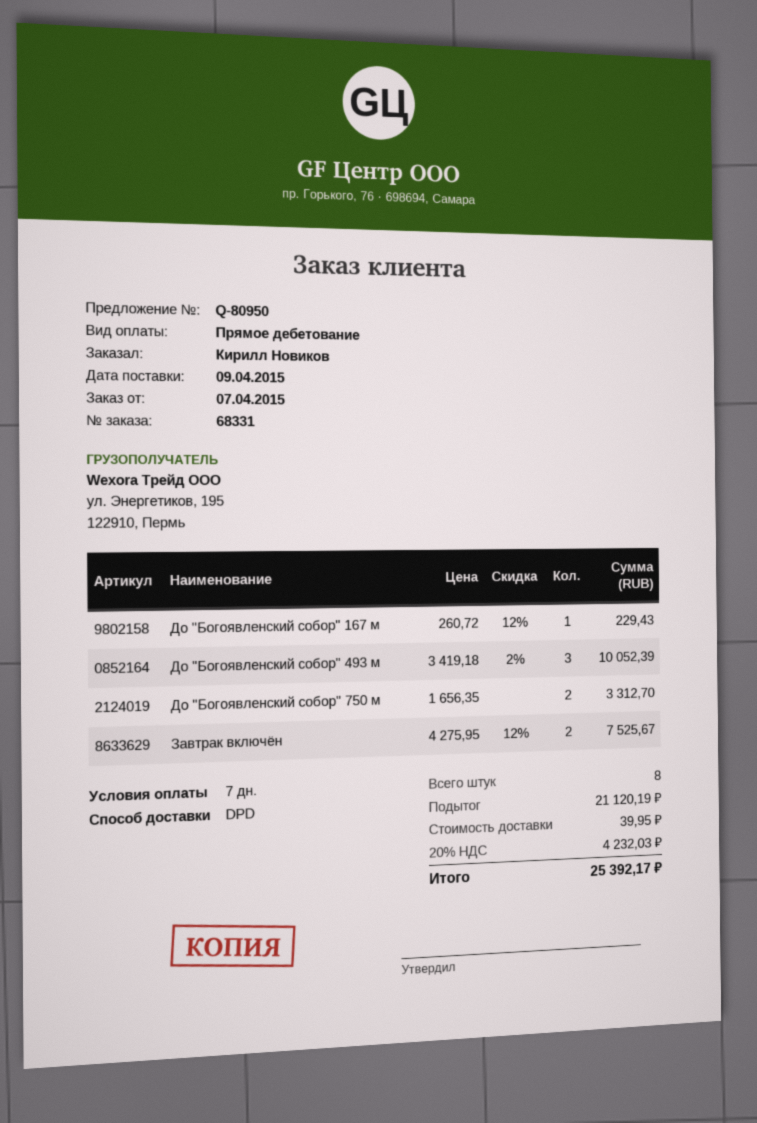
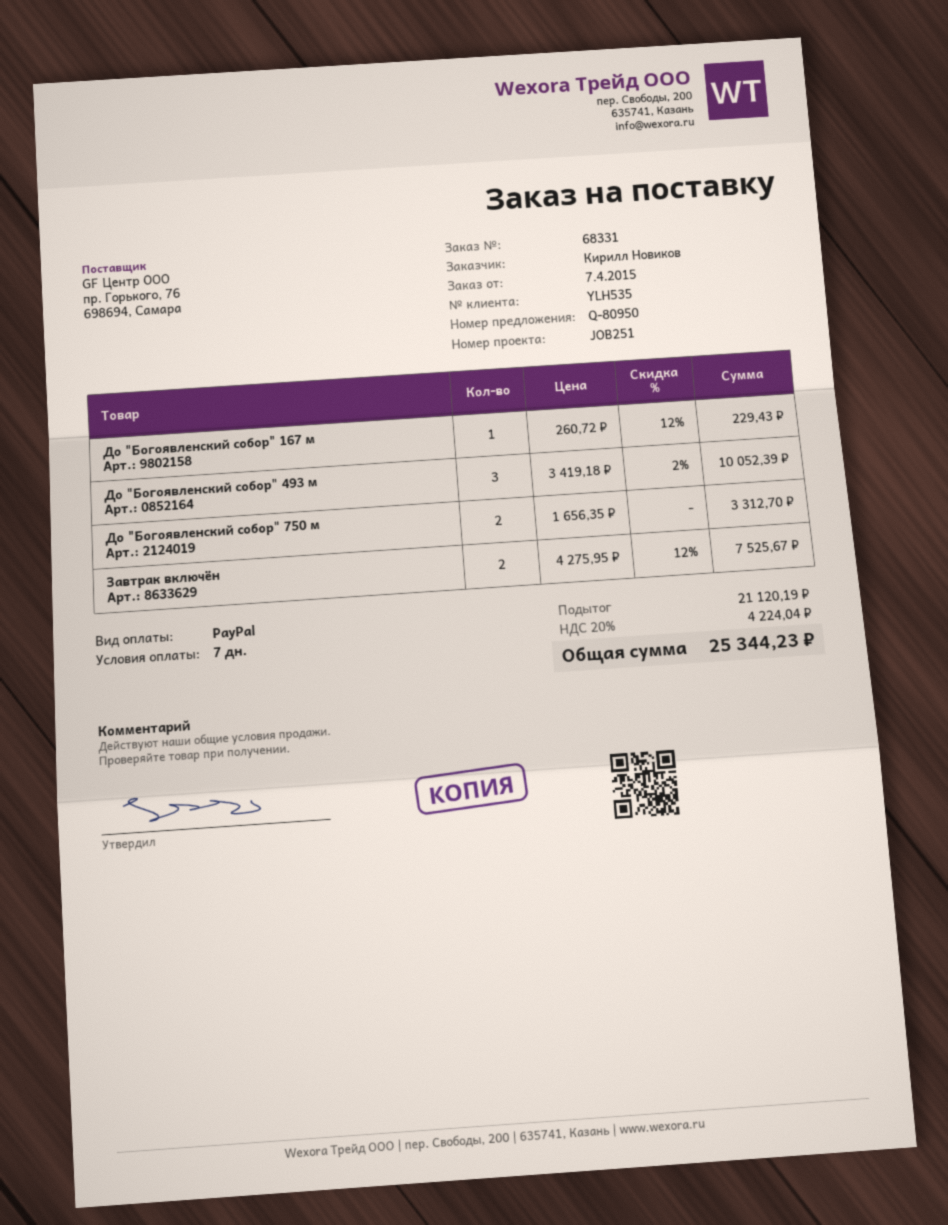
payment method: direct debit -> PayPal
shipping: 39.95 -> none
tax: 20% = 4232.03 -> 20% = 4224.04
total: 25392.17 -> 25344.23

